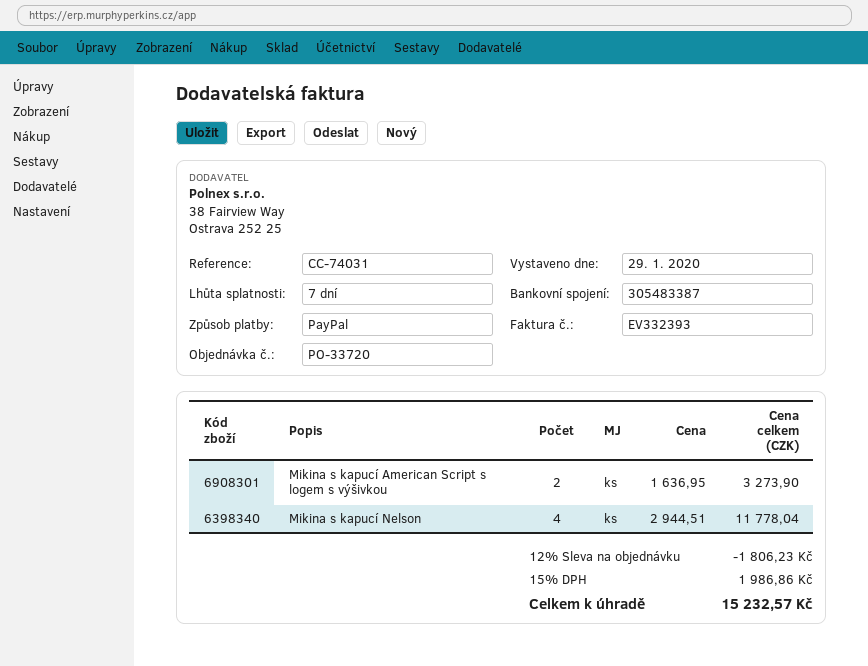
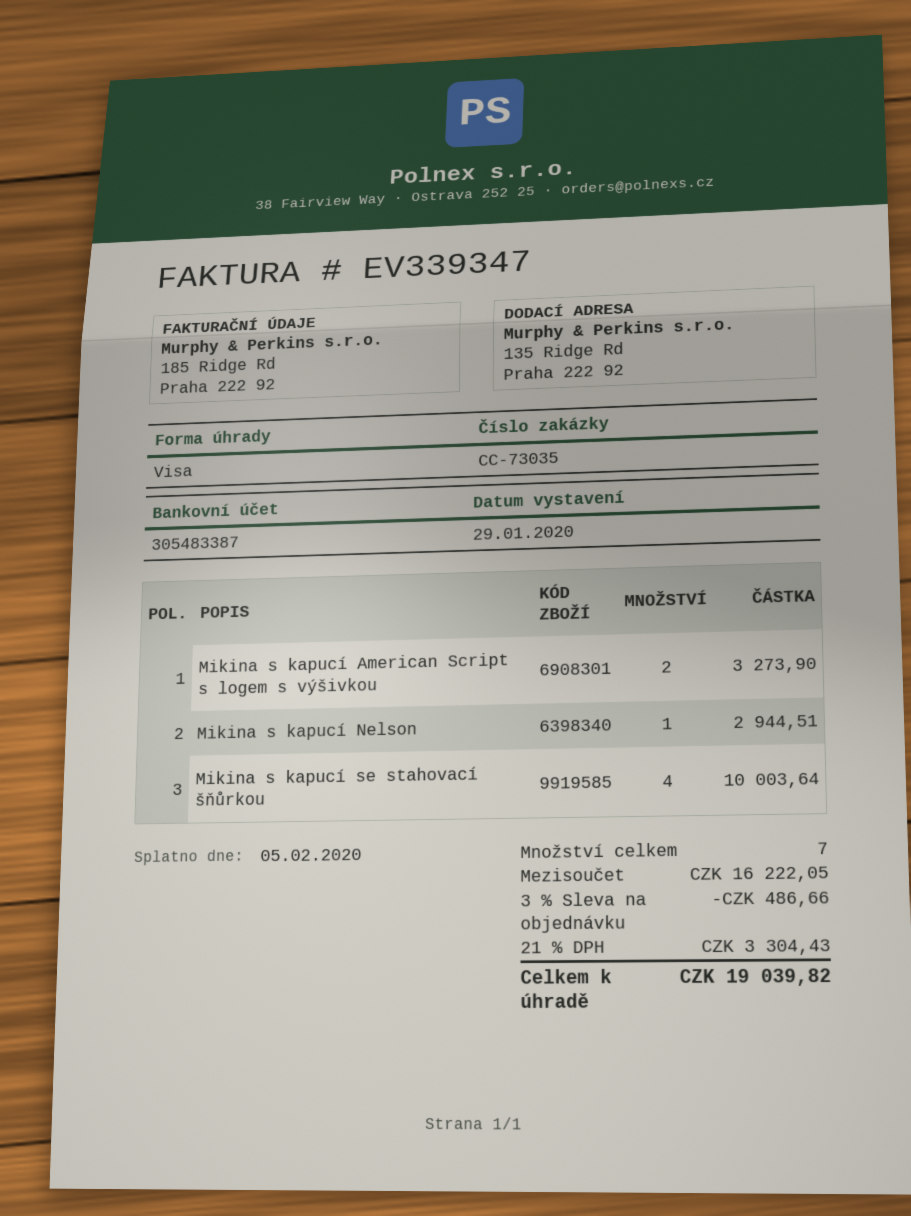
invoice number: EV332393 -> EV339347
reference: CC-74031 -> CC-73035
payment method: PayPal -> Visa
Mikina s kapucí Nelson: 4 for 11778.04 -> 1 for 2944.51
Mikina s kapucí se stahovací šňůrkou: none -> 4 for 10003.64
discount: 12% = 1806.23 -> 3% = 486.66
tax: 15% = 1986.86 -> 21% = 3304.43
total: 15232.57 -> 19039.82

